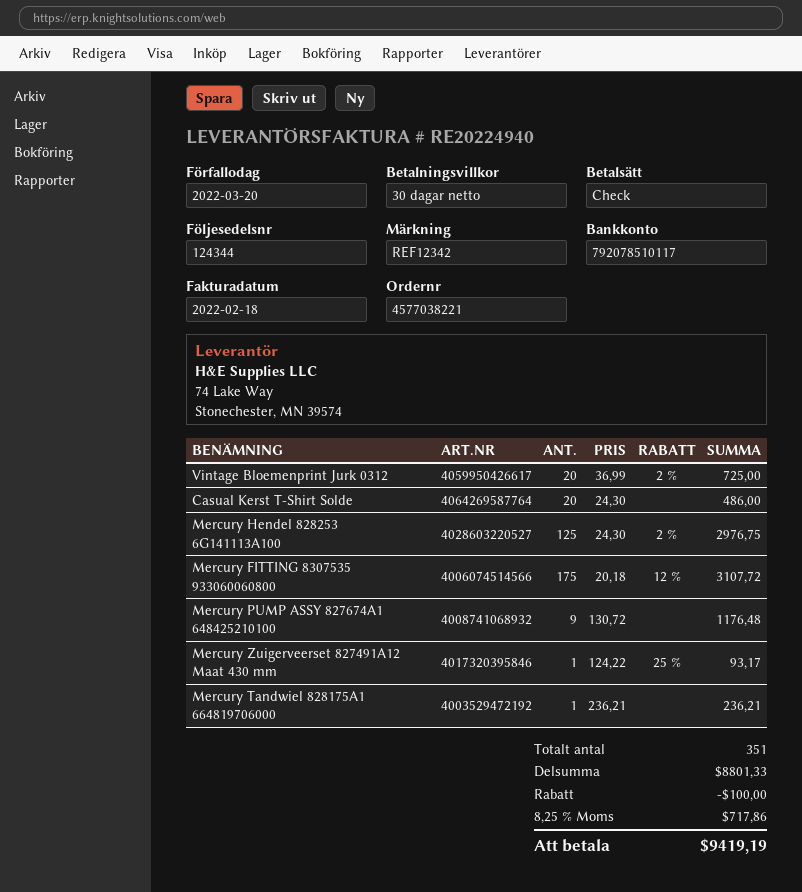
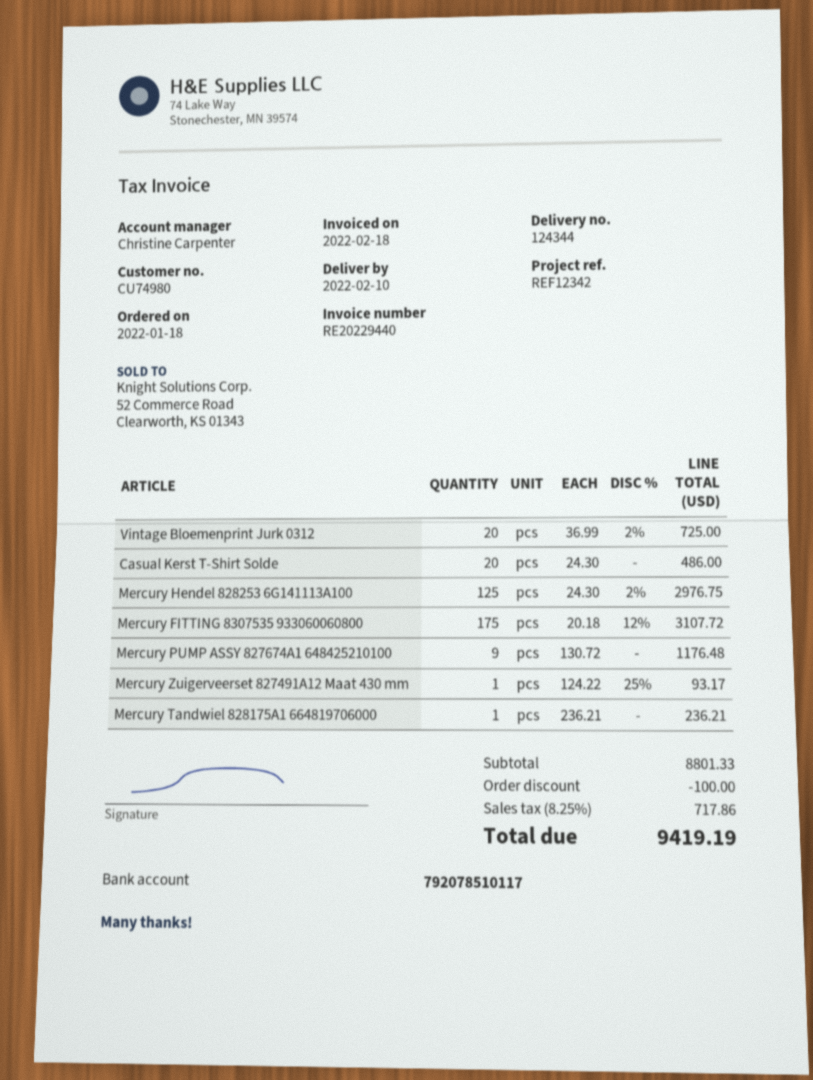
invoice number: RE20224940 -> RE20229440

